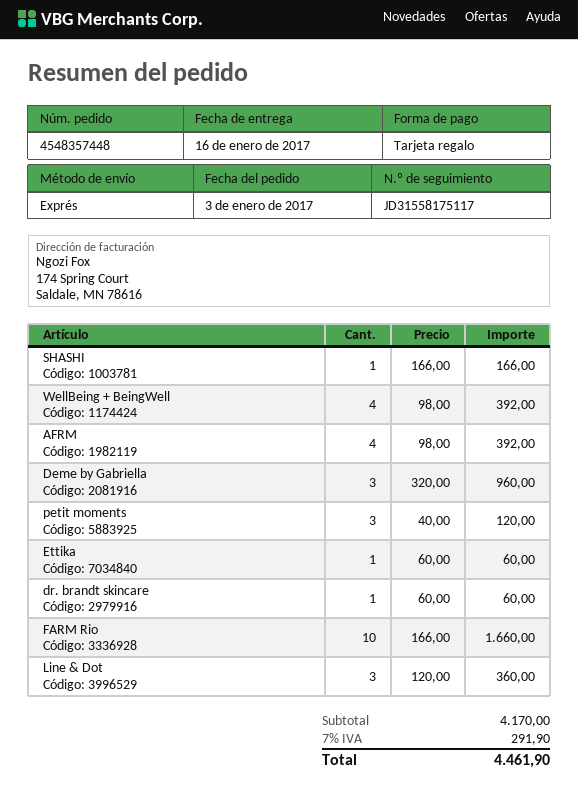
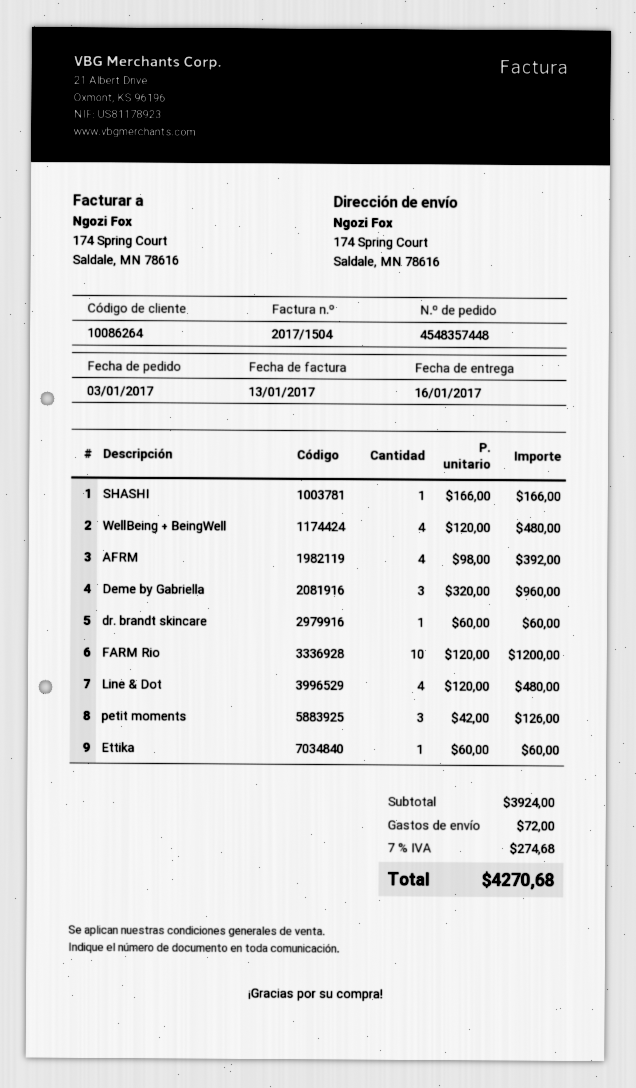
WellBeing + BeingWell: 4 x 98.00 = 392.00 -> 4 x 120.00 = 480.00
petit moments: 3 x 40.00 = 120.00 -> 3 x 42.00 = 126.00
FARM Rio: 10 x 166.00 = 1660.00 -> 10 x 120.00 = 1200.00
Line & Dot: 3 x 120.00 = 360.00 -> 4 x 120.00 = 480.00
subtotal: 4170.00 -> 3924.00
shipping: none -> 72.00
tax: 7% = 291.90 -> 7% = 274.68
total: 4461.90 -> 4270.68

